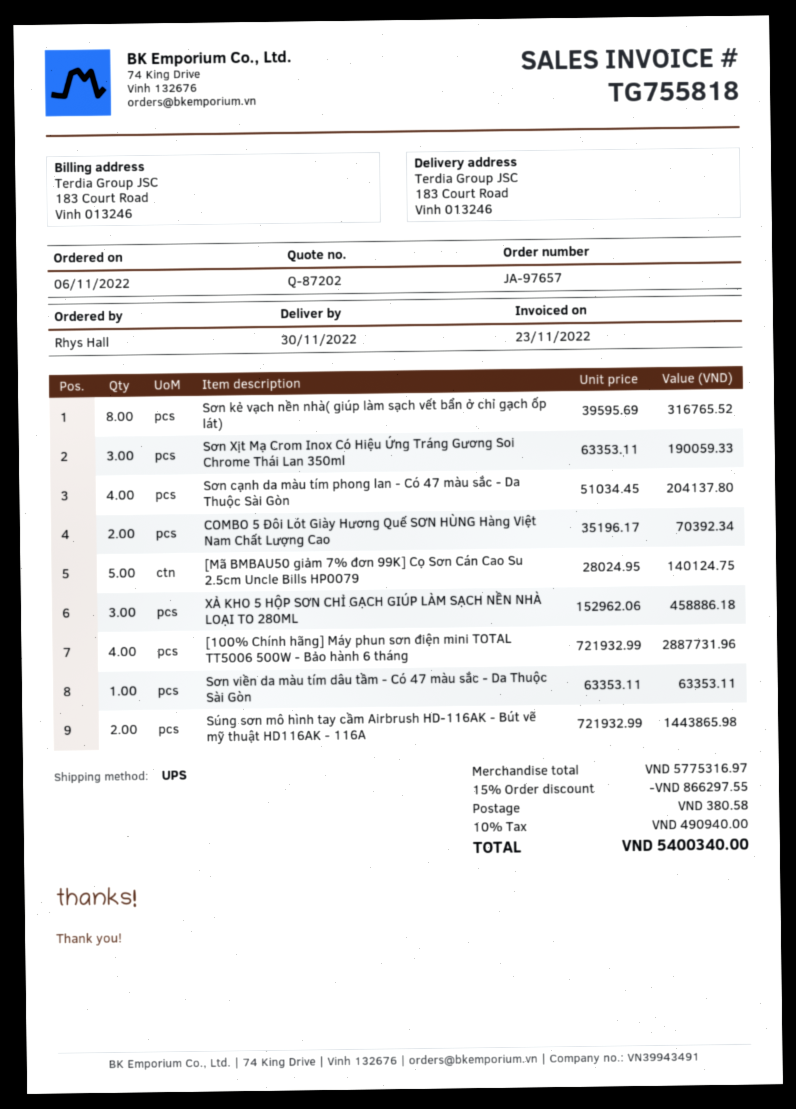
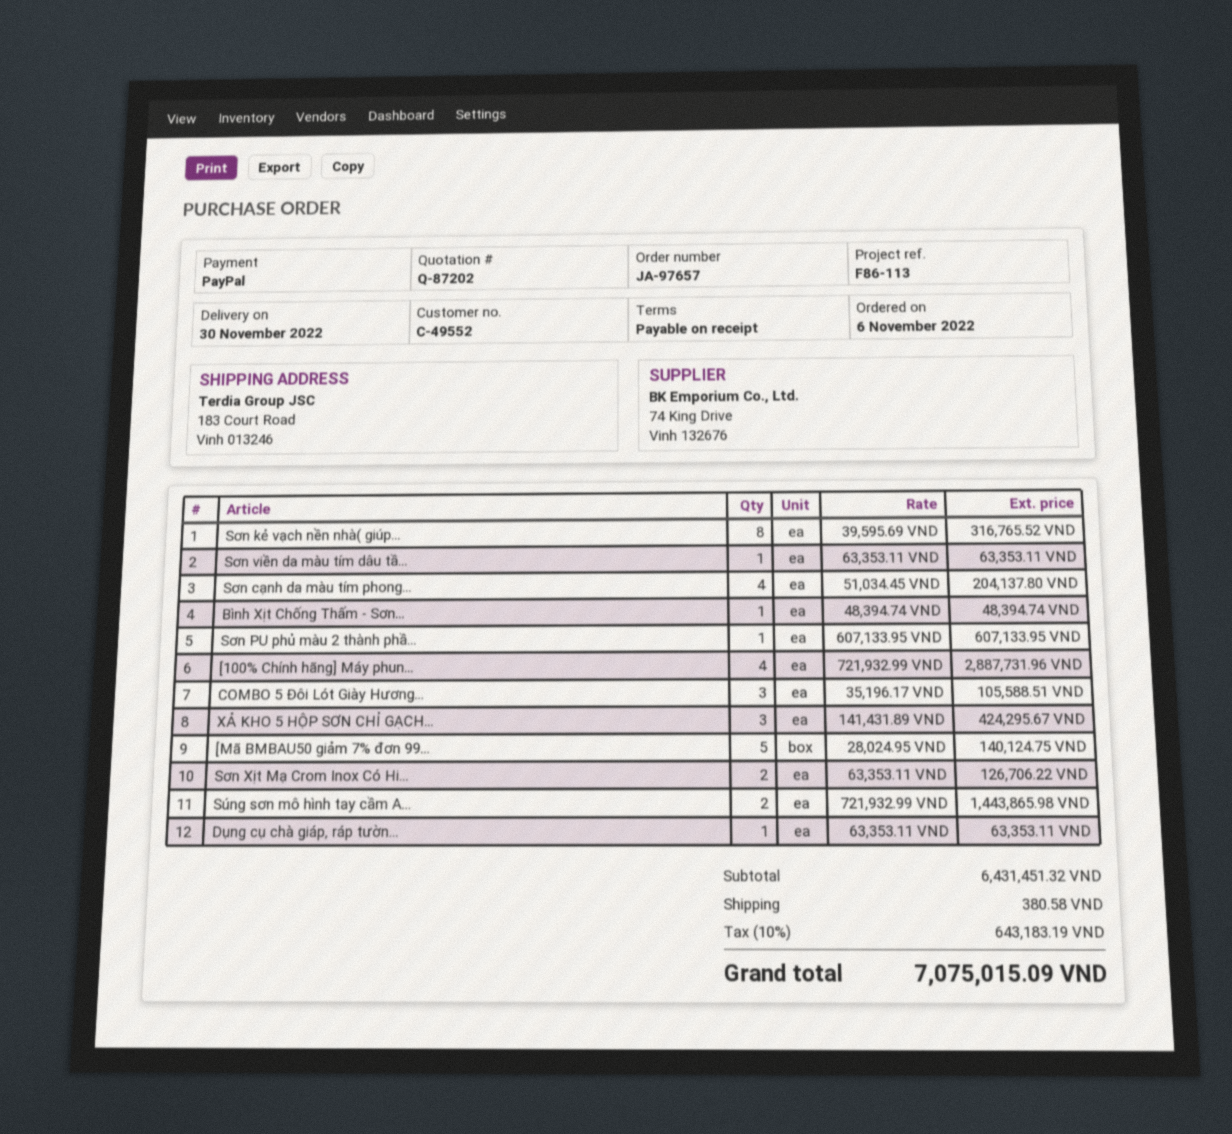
Sơn Xịt Mạ Crom Inox Có Hiệu Ứng Tráng Gương Soi Chrome Thái Lan 350ml: 3 x 63353.11 = 190059.33 -> 2 x 63353.11 = 126706.22
COMBO 5 Đôi Lót Giày Hương Quế SƠN HÙNG Hàng Việt Nam Chất Lượng Cao: 2 x 35196.17 = 70392.34 -> 3 x 35196.17 = 105588.51
XẢ KHO 5 HỘP SƠN CHỈ GẠCH GIÚP LÀM SẠCH NỀN NHÀ LOẠI TO 280ML: 3 x 152962.06 = 458886.18 -> 3 x 141431.89 = 424295.67
Bình Xịt Chống Thấm - Sơn...: none -> 1 x 48394.74 = 48394.74
Sơn PU phủ màu 2 thành phầ...: none -> 1 x 607133.95 = 607133.95
Dụng cụ chà giáp, ráp tườn...: none -> 1 x 63353.11 = 63353.11
subtotal: 5775316.97 -> 6431451.32
discount: 15% = 866297.55 -> none
tax: 10% = 490940.00 -> 10% = 643183.19
total: 5400340.00 -> 7075015.09

